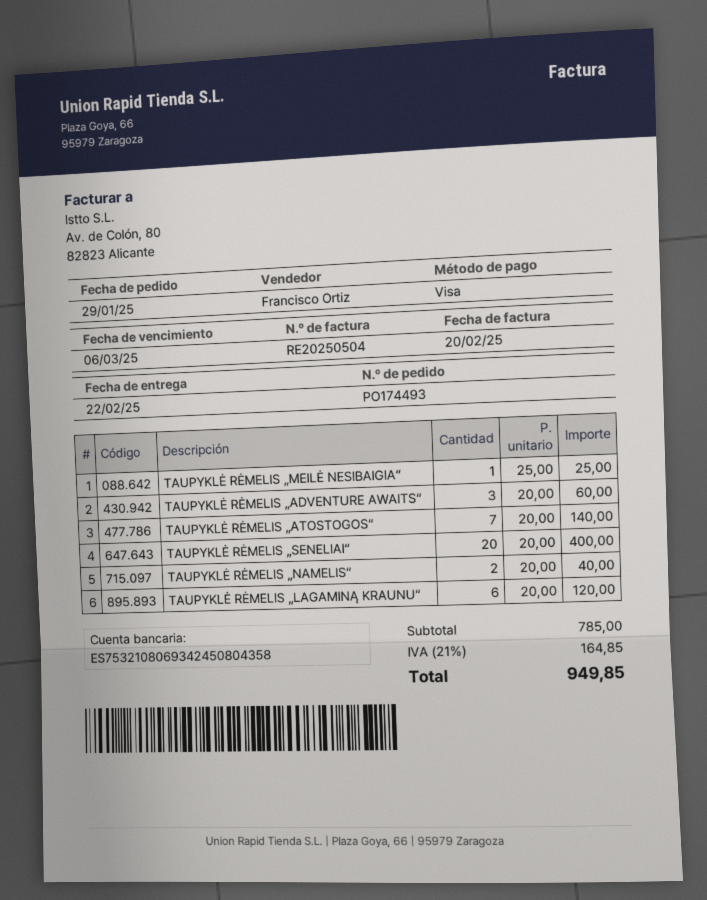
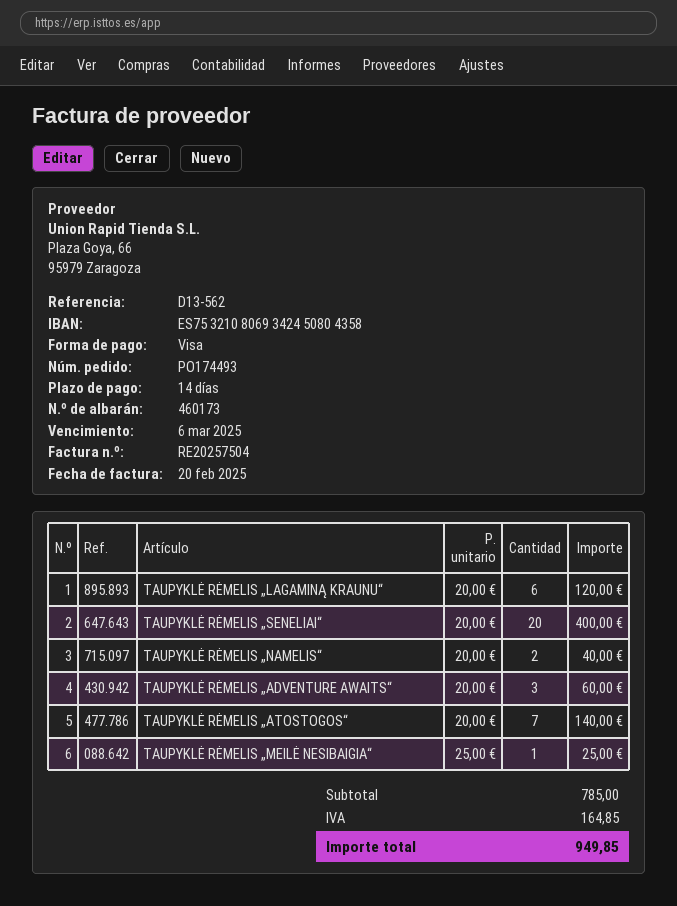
invoice number: RE20250504 -> RE20257504

